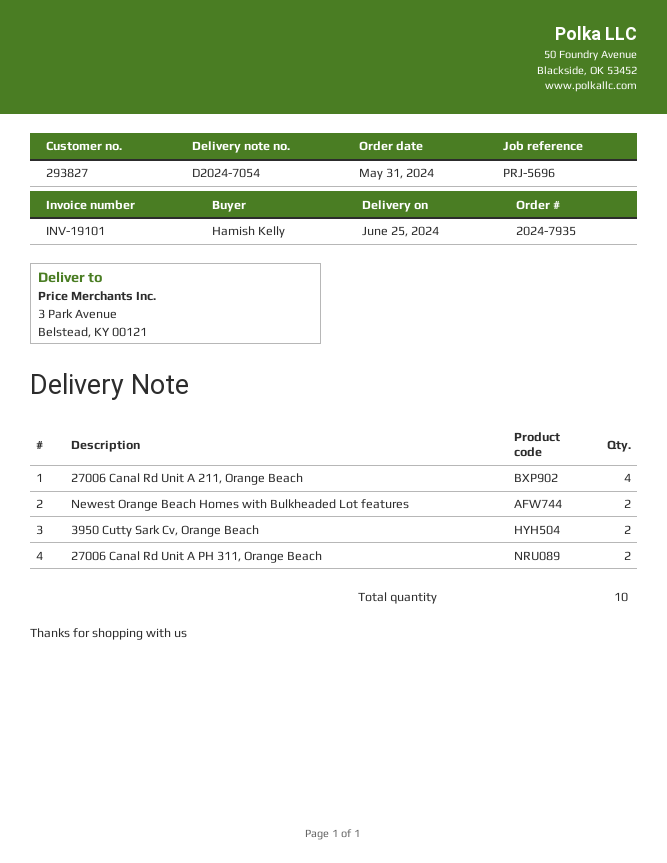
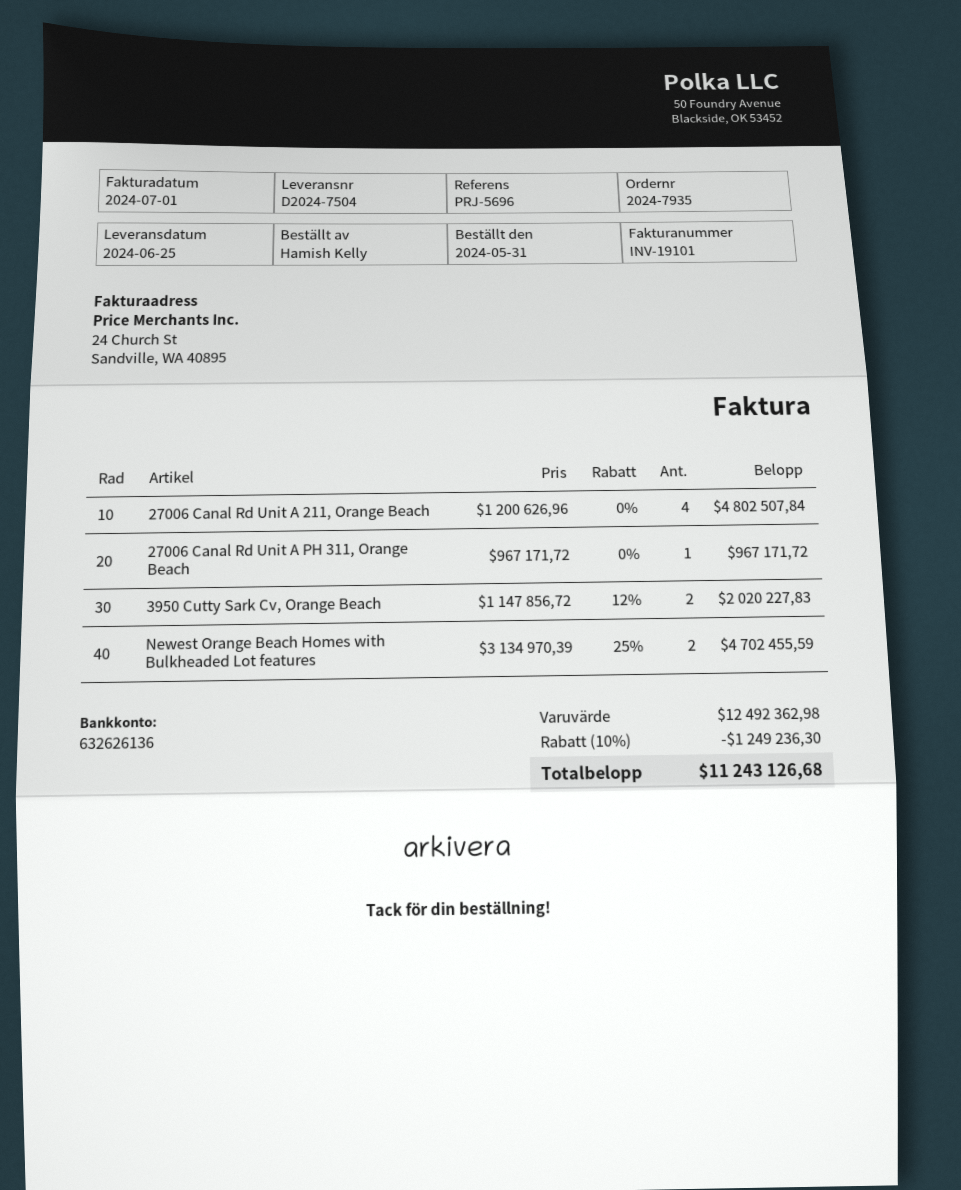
delivery note number: D2024-7054 -> D2024-7504
27006 Canal Rd Unit A PH 311, Orange Beach: 2 -> 1

